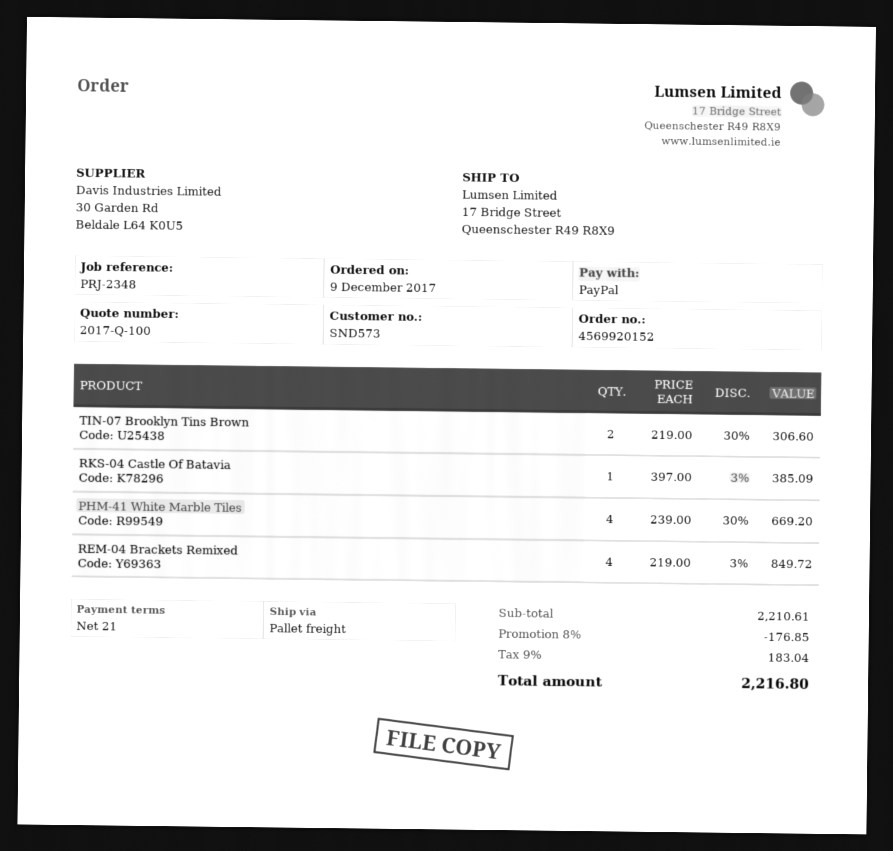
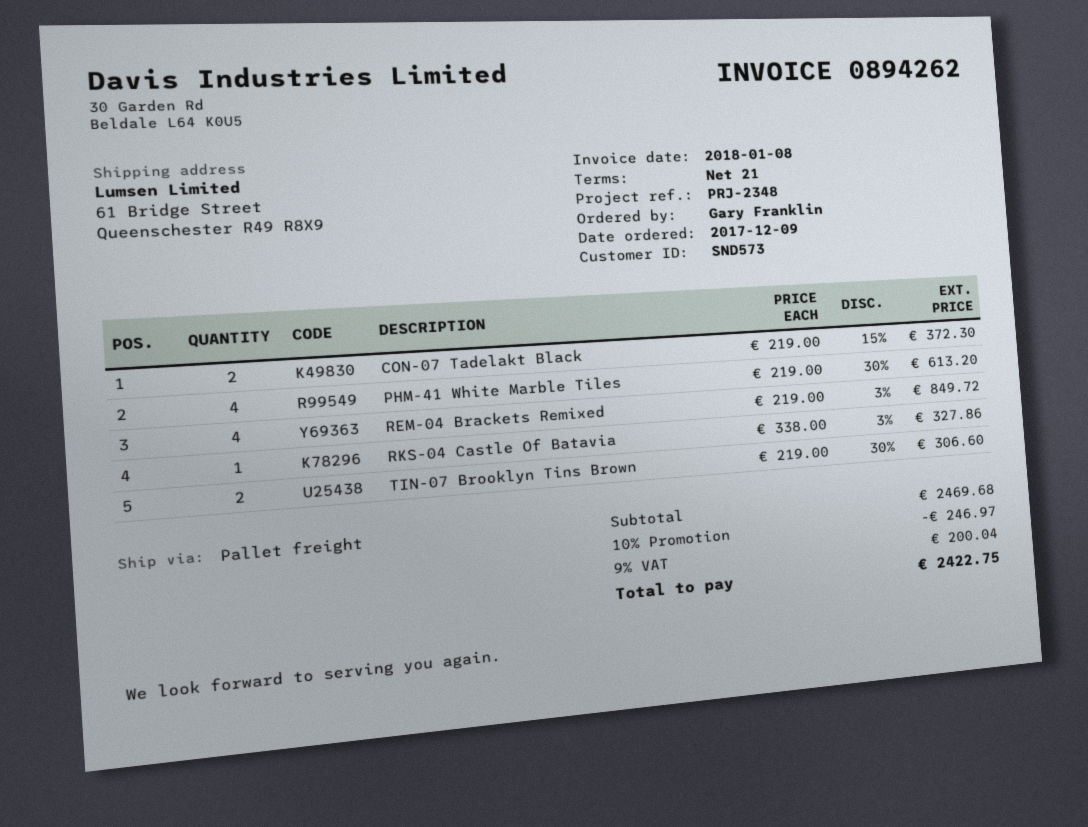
ship to: 17 Bridge Street, Queenschester R49 R8X9 -> 61 Bridge Street, Queenschester R49 R8X9
RKS-04 Castle Of Batavia: 1 x 397.00 - 3% = 385.09 -> 1 x 338.00 - 3% = 327.86
PHM-41 White Marble Tiles: 4 x 239.00 - 30% = 669.20 -> 4 x 219.00 - 30% = 613.20
CON-07 Tadelakt Black: none -> 2 x 219.00 - 15% = 372.30
subtotal: 2210.61 -> 2469.68
discount: 8% = 176.85 -> 10% = 246.97
tax: 9% = 183.04 -> 9% = 200.04
total: 2216.80 -> 2422.75

